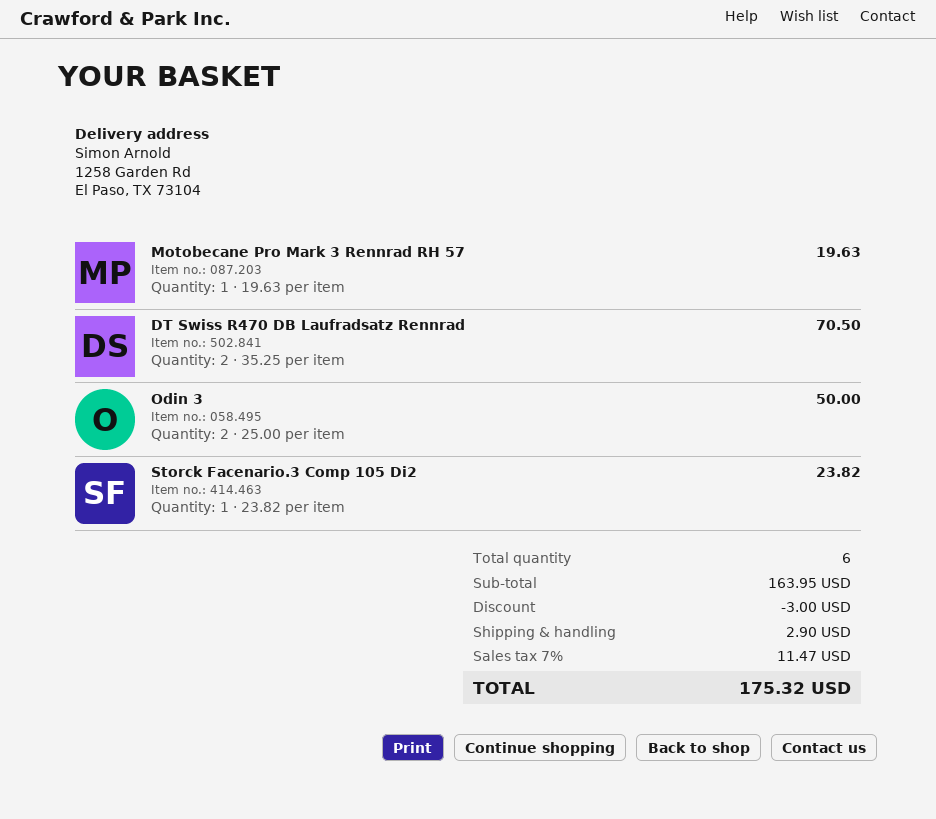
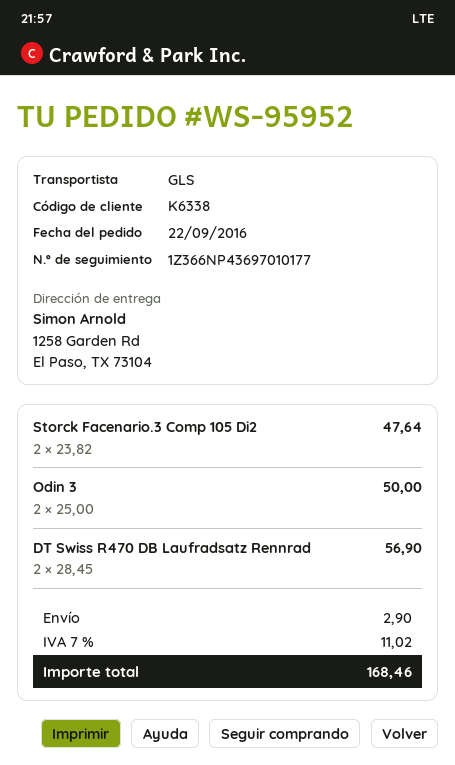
Motobecane Pro Mark 3 Rennrad RH 57: 1 x 19.63 = 19.63 -> none
DT Swiss R470 DB Laufradsatz Rennrad: 2 x 35.25 = 70.50 -> 2 x 28.45 = 56.90
Storck Facenario.3 Comp 105 Di2: 1 x 23.82 = 23.82 -> 2 x 23.82 = 47.64
discount: 3.00 -> none
tax: 7% = 11.47 -> 7% = 11.02
total: 175.32 -> 168.46

